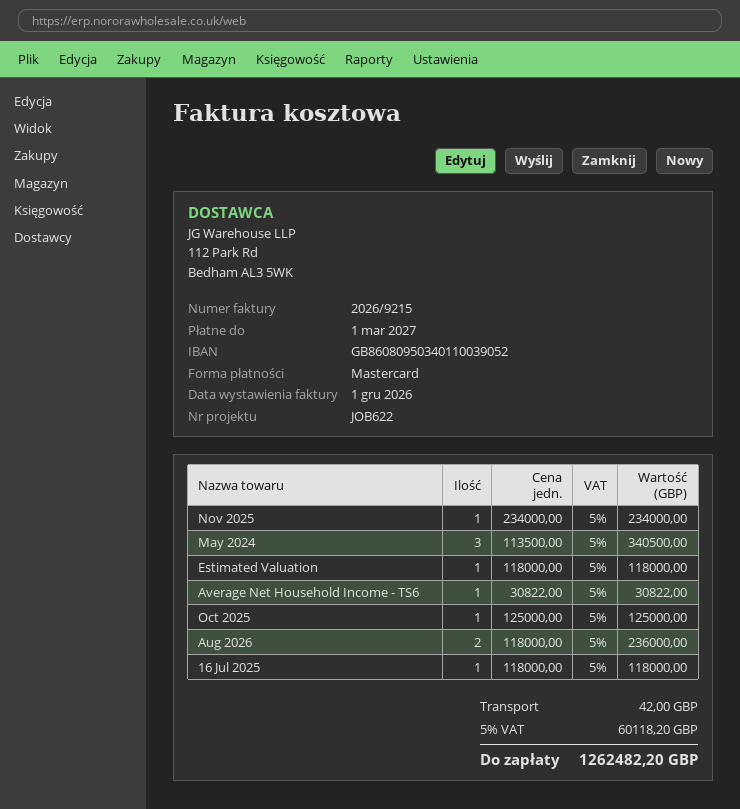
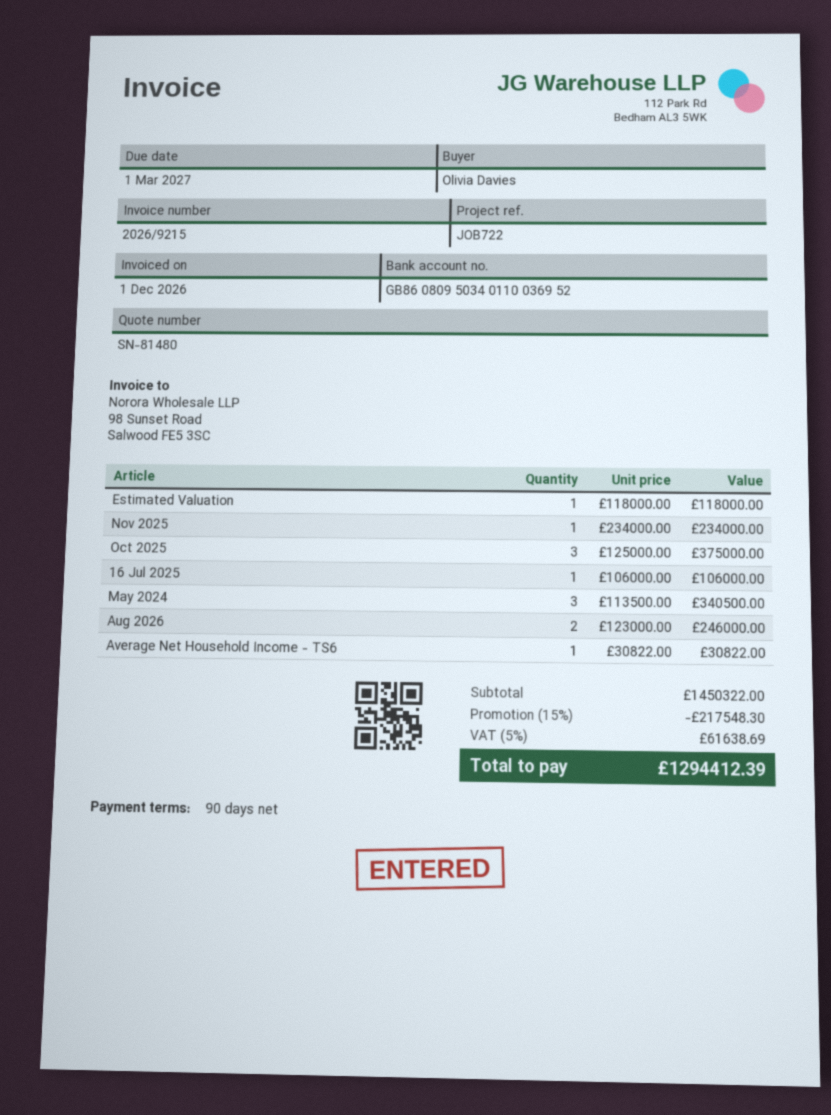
reference: JOB622 -> JOB722
bank account: GB86080950340110039052 -> GB86080950340110036952
Oct 2025: 1 x 125000.00 = 125000.00 -> 3 x 125000.00 = 375000.00
Aug 2026: 2 x 118000.00 = 236000.00 -> 2 x 123000.00 = 246000.00
16 Jul 2025: 1 x 118000.00 = 118000.00 -> 1 x 106000.00 = 106000.00
discount: none -> 15% = 217548.30
shipping: 42.00 -> none
tax: 5% = 60118.20 -> 5% = 61638.69
total: 1262482.20 -> 1294412.39

